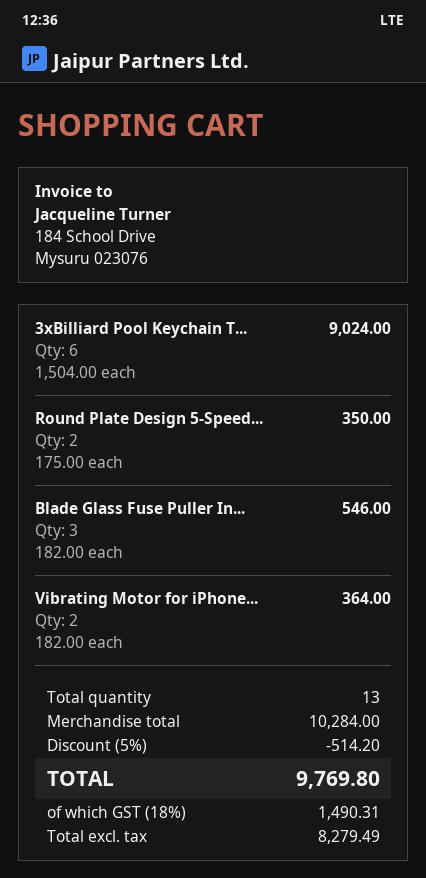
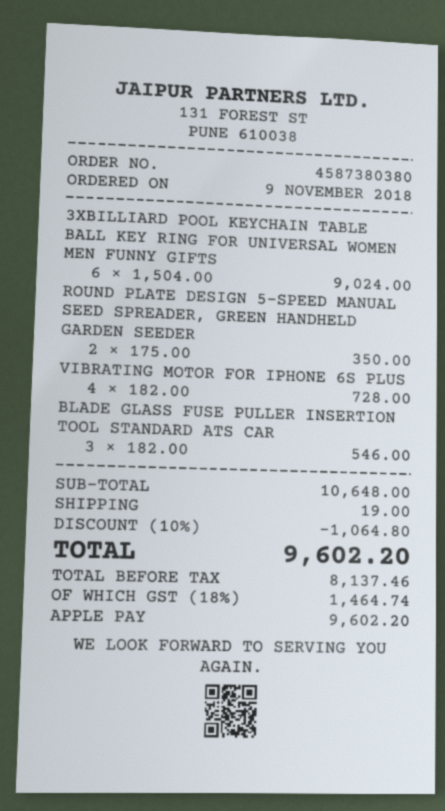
Vibrating Motor for iPhone...: 2 x 182.00 = 364.00 -> 4 x 182.00 = 728.00
subtotal: 10284.00 -> 10648.00
discount: 5% = 514.20 -> 10% = 1064.80
shipping: none -> 19.00
net: 8279.49 -> 8137.46
tax: 18% = 1490.31 -> 18% = 1464.74
total: 9769.80 -> 9602.20

